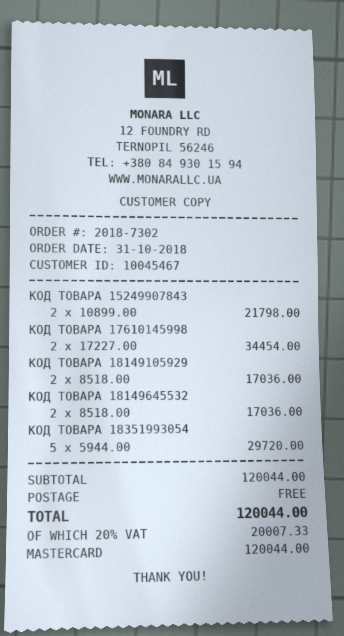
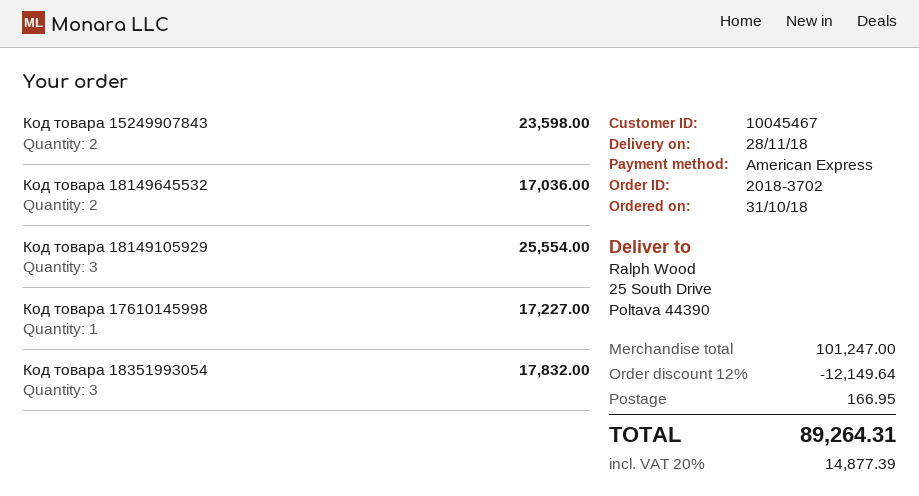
order number: 2018-7302 -> 2018-3702
payment method: Mastercard -> American Express
КОД ТОВАРА 15249907843: 2 for 21798.00 -> 2 for 23598.00
КОД ТОВАРА 17610145998: 2 for 34454.00 -> 1 for 17227.00
КОД ТОВАРА 18149105929: 2 for 17036.00 -> 3 for 25554.00
КОД ТОВАРА 18351993054: 5 for 29720.00 -> 3 for 17832.00
subtotal: 120044.00 -> 101247.00
discount: none -> 12% = 12149.64
shipping: 0.00 -> 166.95
tax: 20% = 20007.33 -> 20% = 14877.39
total: 120044.00 -> 89264.31

